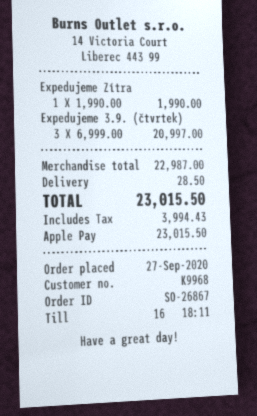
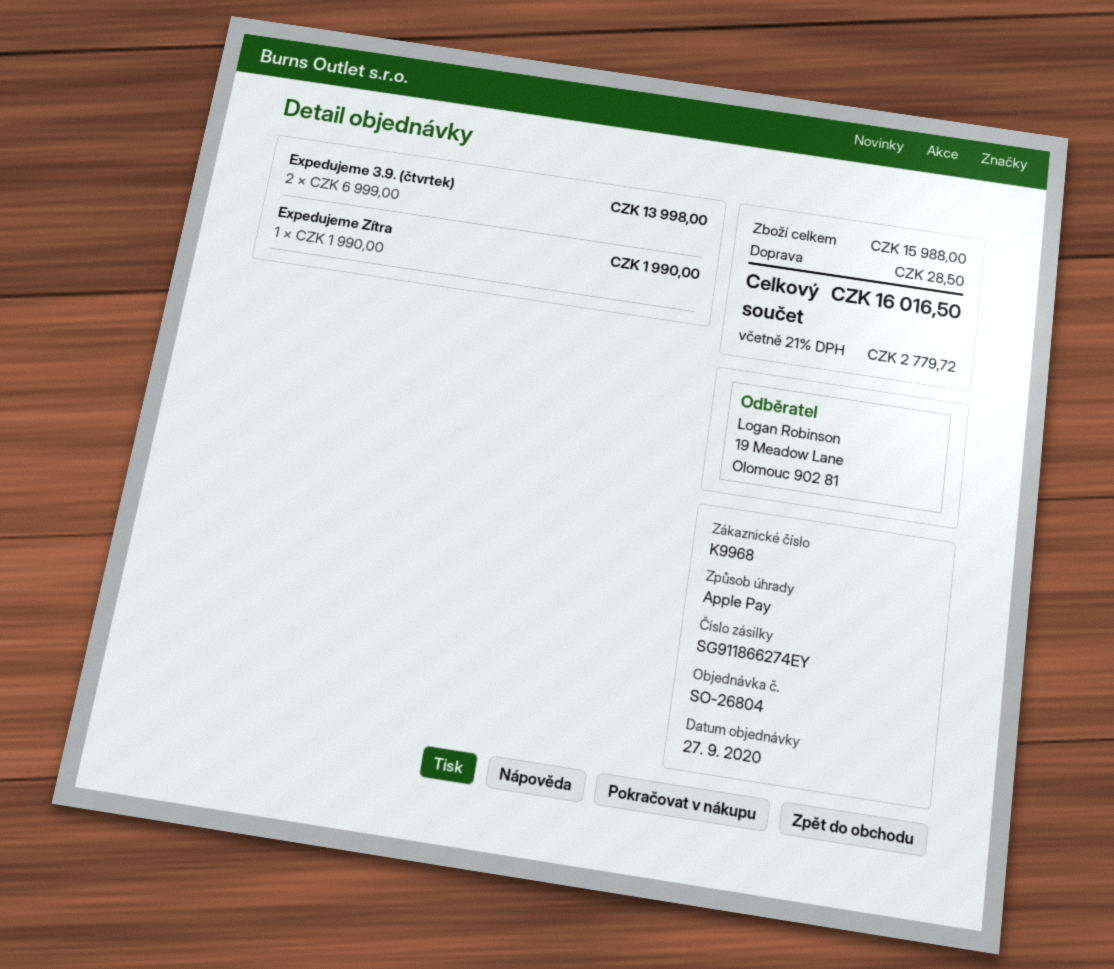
order number: SO-26867 -> SO-26804
Expedujeme 3.9. (čtvrtek): 3 x 6999.00 = 20997.00 -> 2 x 6999.00 = 13998.00
subtotal: 22987.00 -> 15988.00
tax: 3994.43 -> 2779.72
total: 23015.50 -> 16016.50

